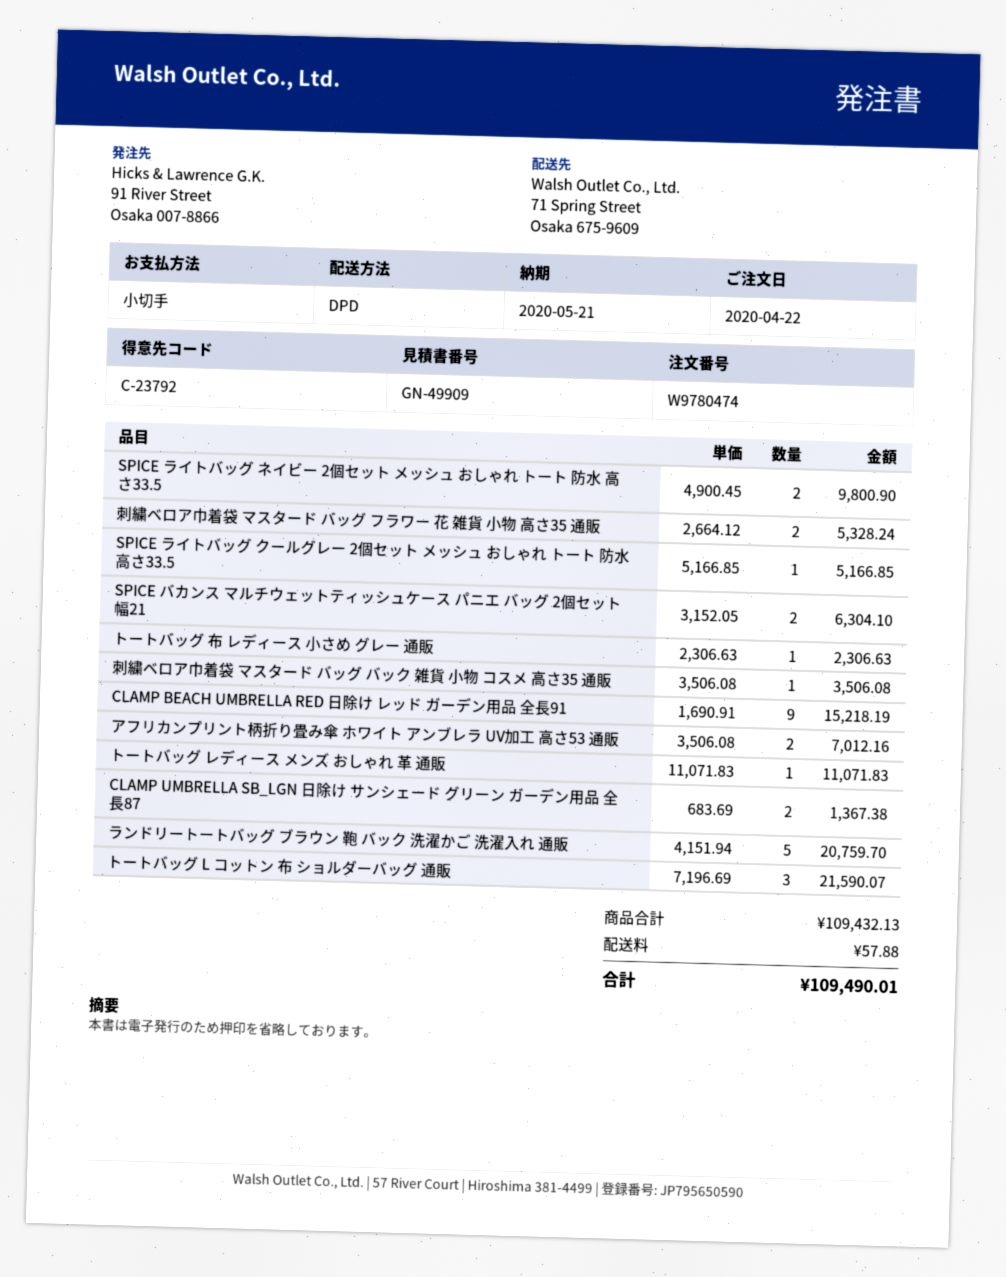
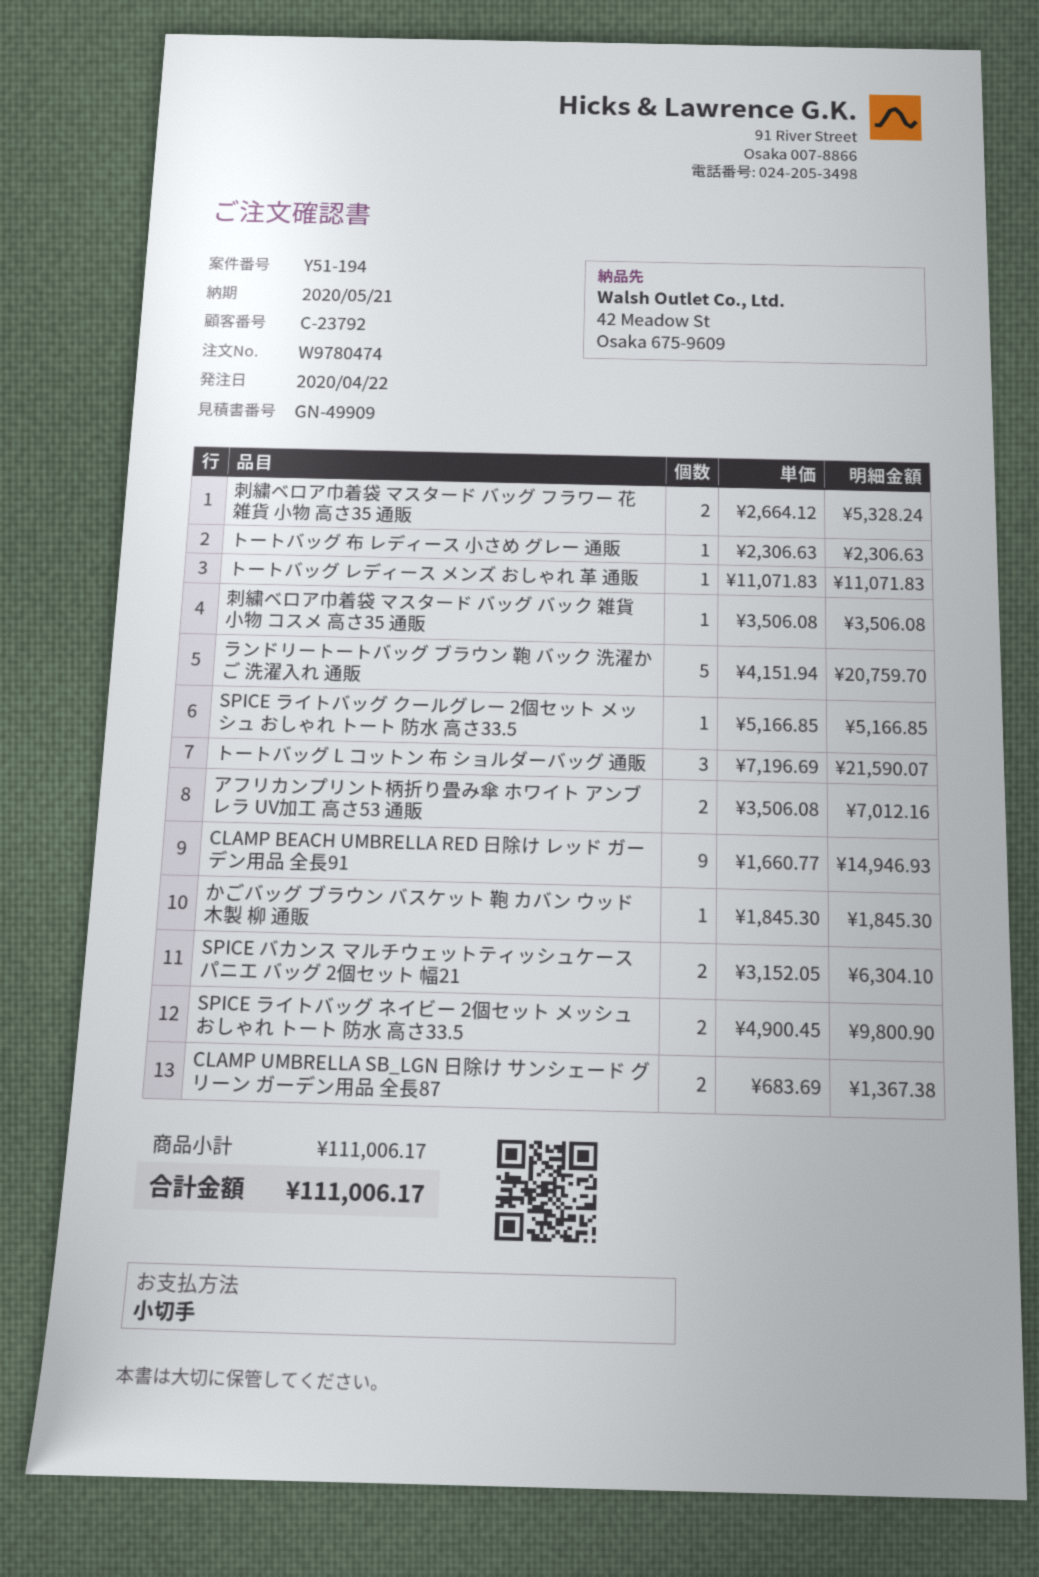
ship to: 71 Spring Street, Osaka 675-9609 -> 42 Meadow St, Osaka 675-9609
CLAMP BEACH UMBRELLA RED 日除け レッド ガーデン用品 全長91: 9 x 1690.91 = 15218.19 -> 9 x 1660.77 = 14946.93
かごバッグ ブラウン バスケット 鞄 カバン ウッド 木製 柳 通販: none -> 1 x 1845.30 = 1845.30
subtotal: 109432.13 -> 111006.17
shipping: 57.88 -> none
total: 109490.01 -> 111006.17

